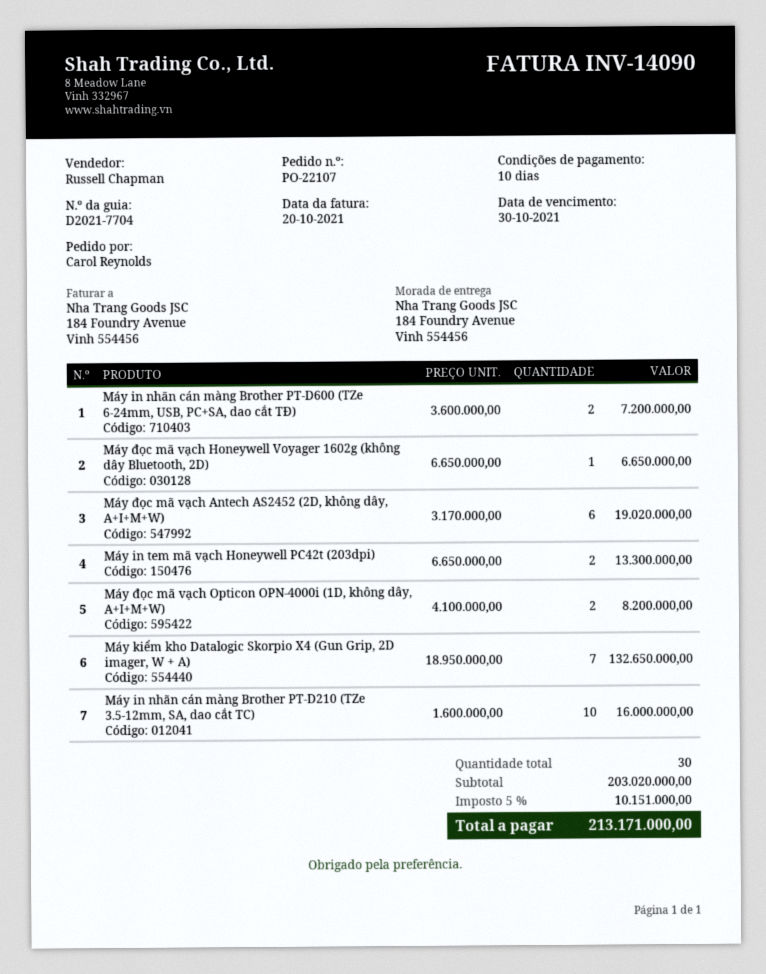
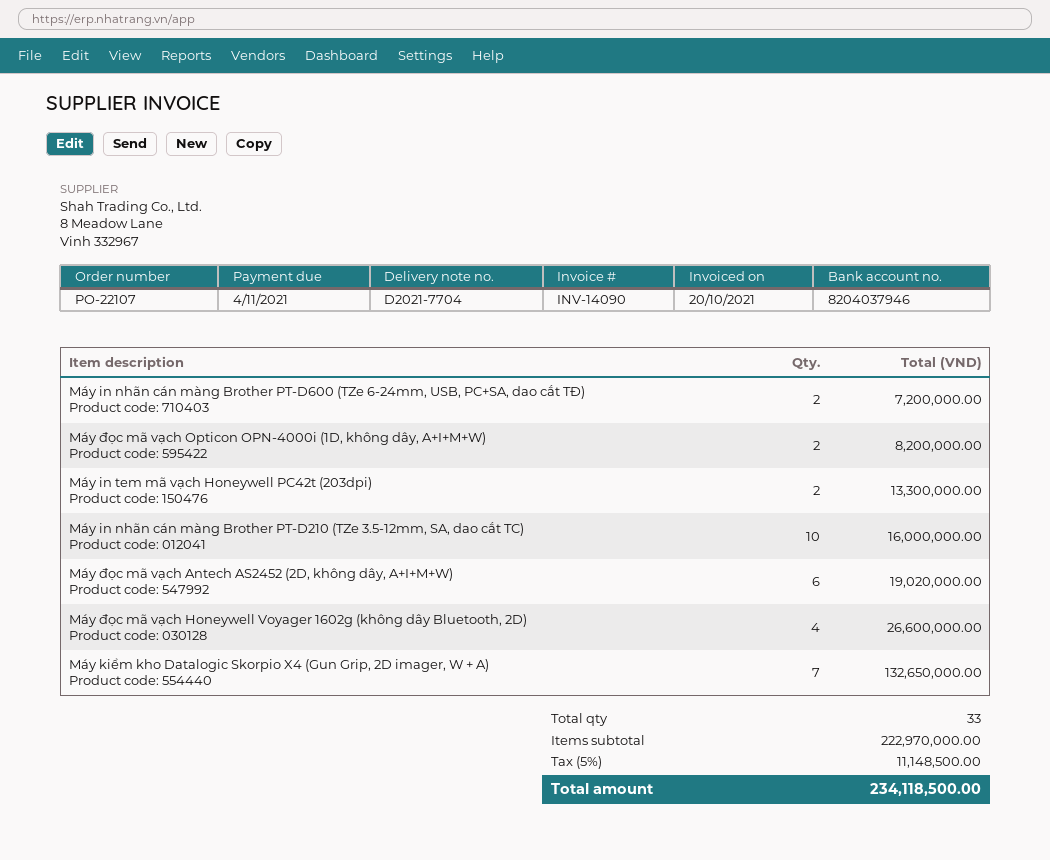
due date: 2021-10-30 -> 2021-11-04
Máy đọc mã vạch Honeywell Voyager 1602g (không dây Bluetooth, 2D): 1 for 6650000.00 -> 4 for 26600000.00
total quantity: 30 -> 33
subtotal: 203020000.00 -> 222970000.00
tax: 5% = 10151000.00 -> 5% = 11148500.00
total: 213171000.00 -> 234118500.00

